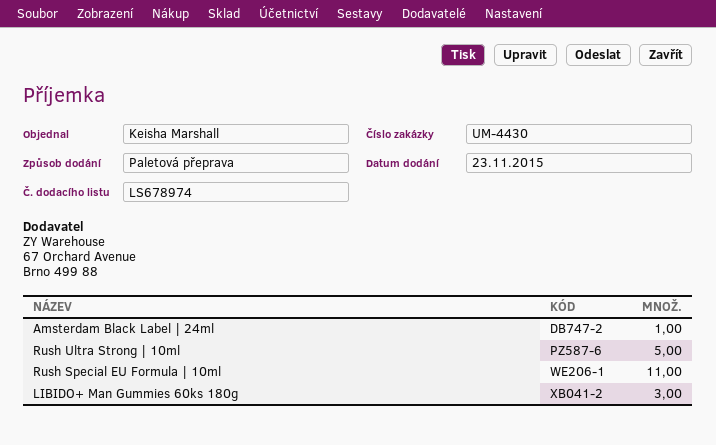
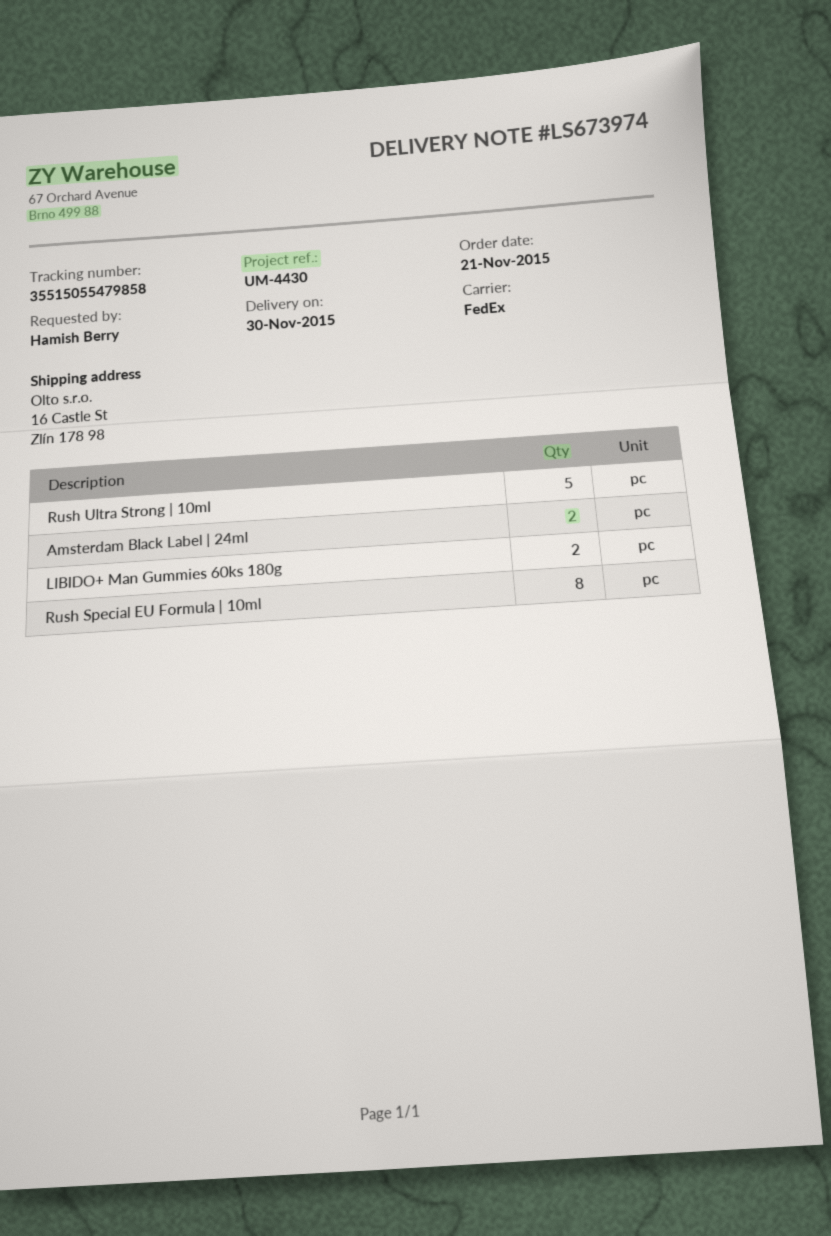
delivery note number: LS678974 -> LS673974
delivery date: 2015-11-23 -> 2015-11-30
ordered by: Keisha Marshall -> Hamish Berry
shipping method: pallet freight -> FedEx
Amsterdam Black Label | 24ml: 1 -> 2
Rush Special EU Formula | 10ml: 11 -> 8
LIBIDO+ Man Gummies 60ks 180g: 3 -> 2

